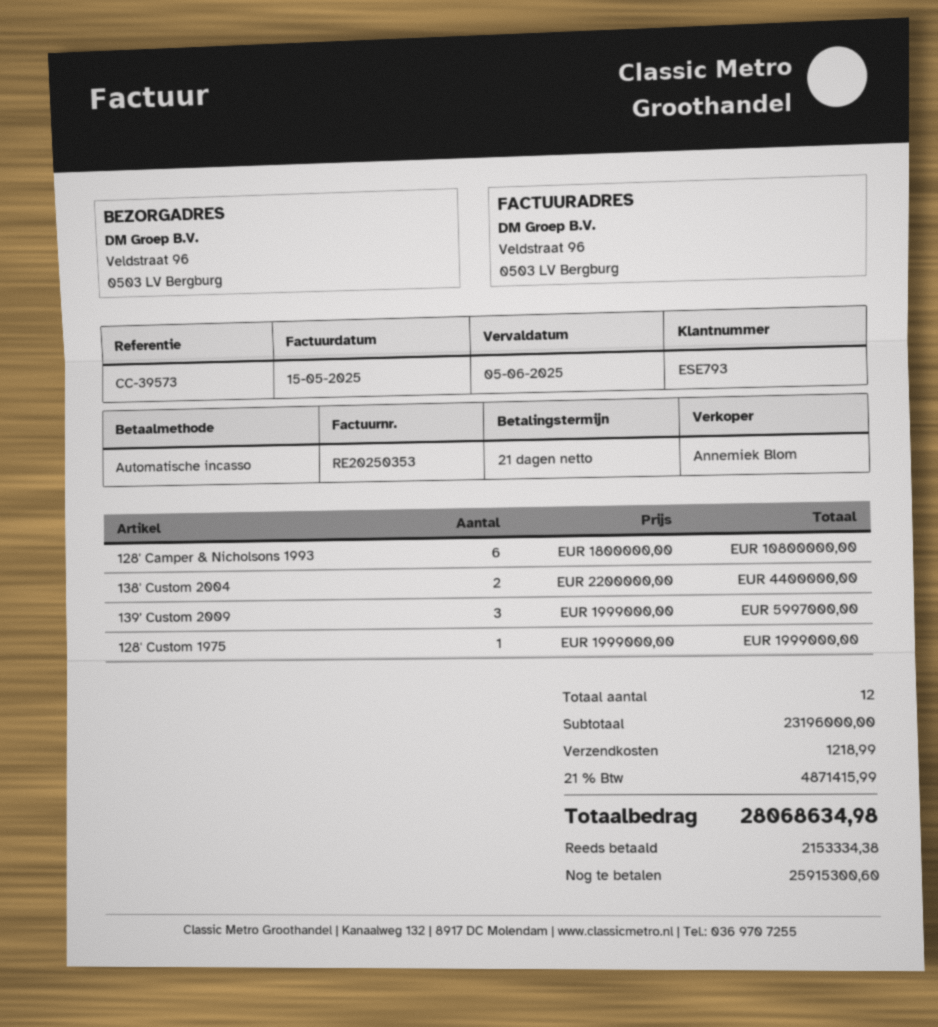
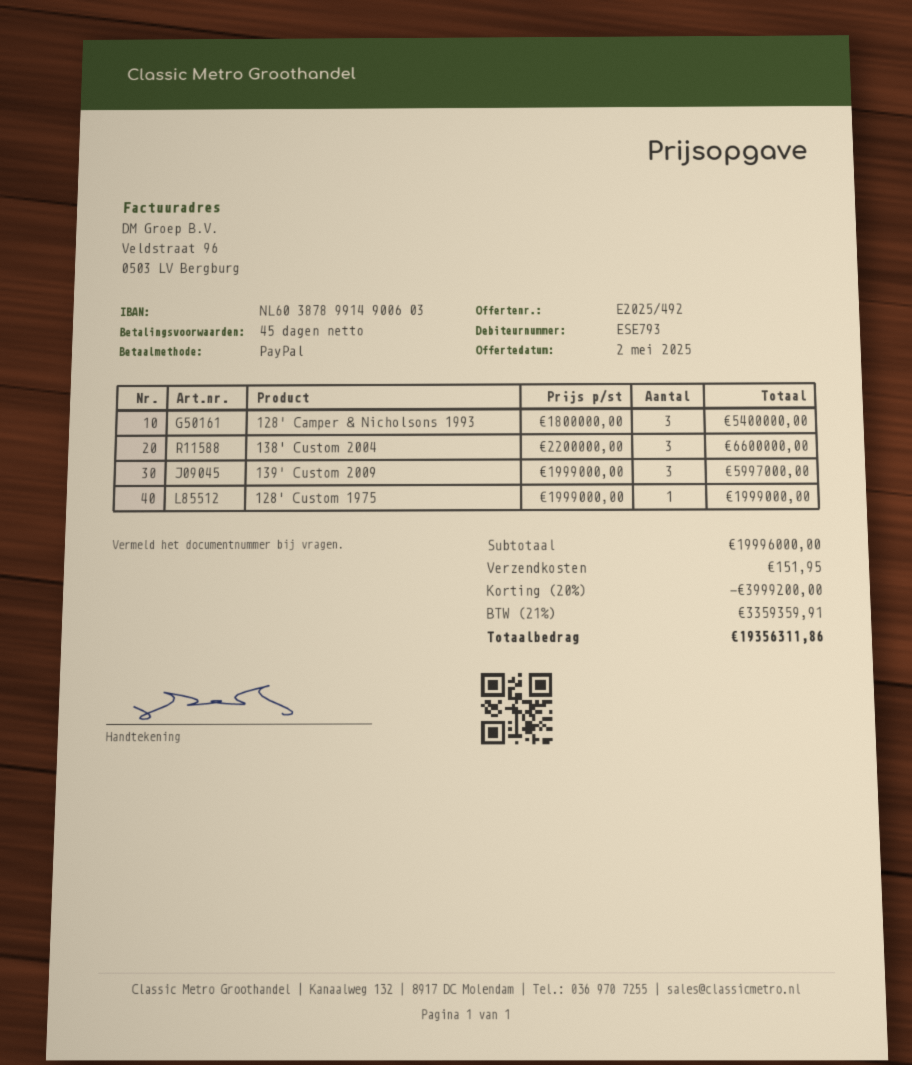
payment terms: 21 days -> 45 days
payment method: direct debit -> PayPal
128' Camper & Nicholsons 1993: 6 x 1800000.00 = 10800000.00 -> 3 x 1800000.00 = 5400000.00
138' Custom 2004: 2 x 2200000.00 = 4400000.00 -> 3 x 2200000.00 = 6600000.00
subtotal: 23196000.00 -> 19996000.00
discount: none -> 20% = 3999200.00
shipping: 1218.99 -> 151.95
tax: 21% = 4871415.99 -> 21% = 3359359.91
total: 28068634.98 -> 19356311.86

